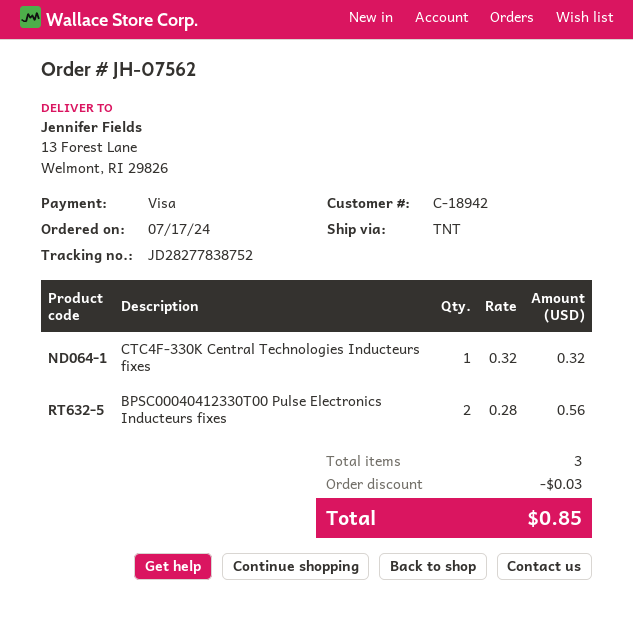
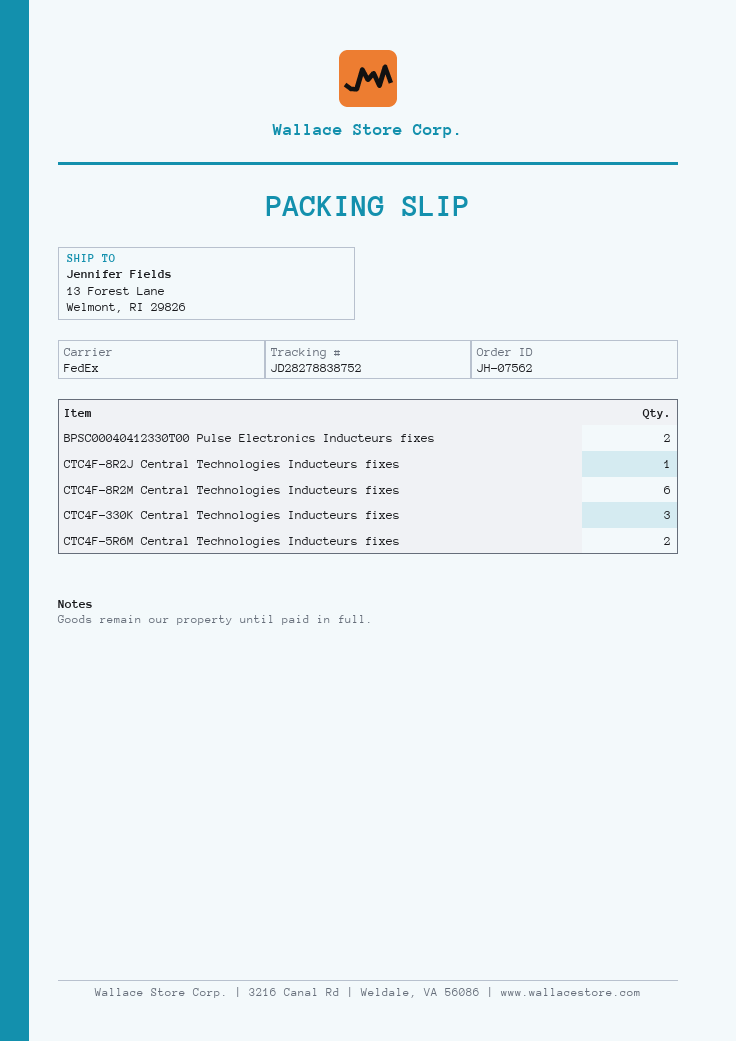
shipping method: TNT -> FedEx
tracking number: JD28277838752 -> JD28278838752
CTC4F-330K Central Technologies Inducteurs fixes: 1 -> 3
CTC4F-8R2J Central Technologies Inducteurs fixes: none -> 1
CTC4F-8R2M Central Technologies Inducteurs fixes: none -> 6
CTC4F-5R6M Central Technologies Inducteurs fixes: none -> 2

